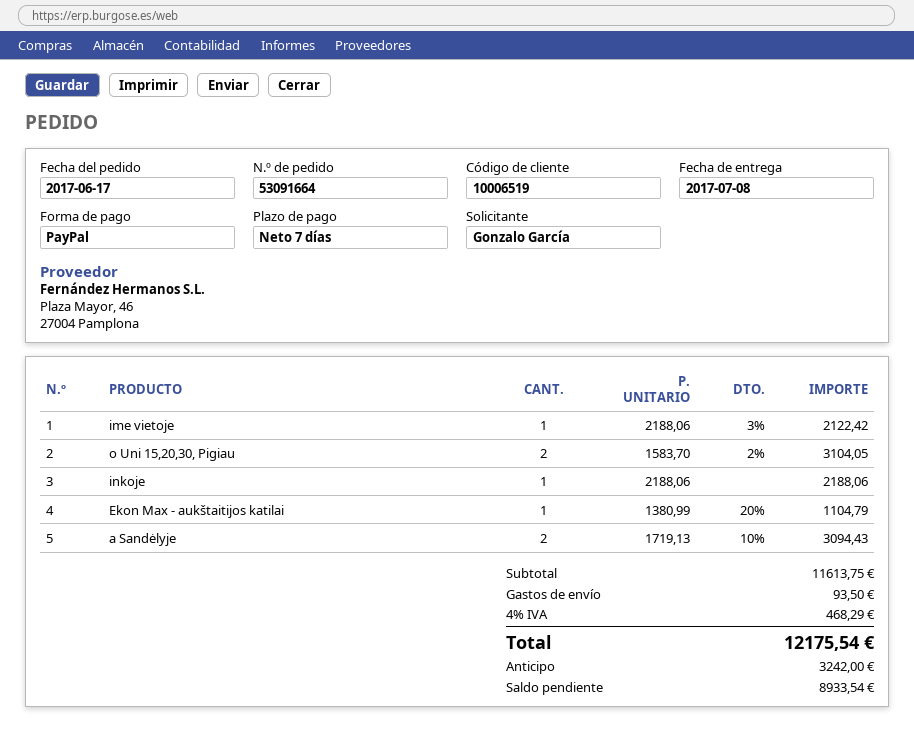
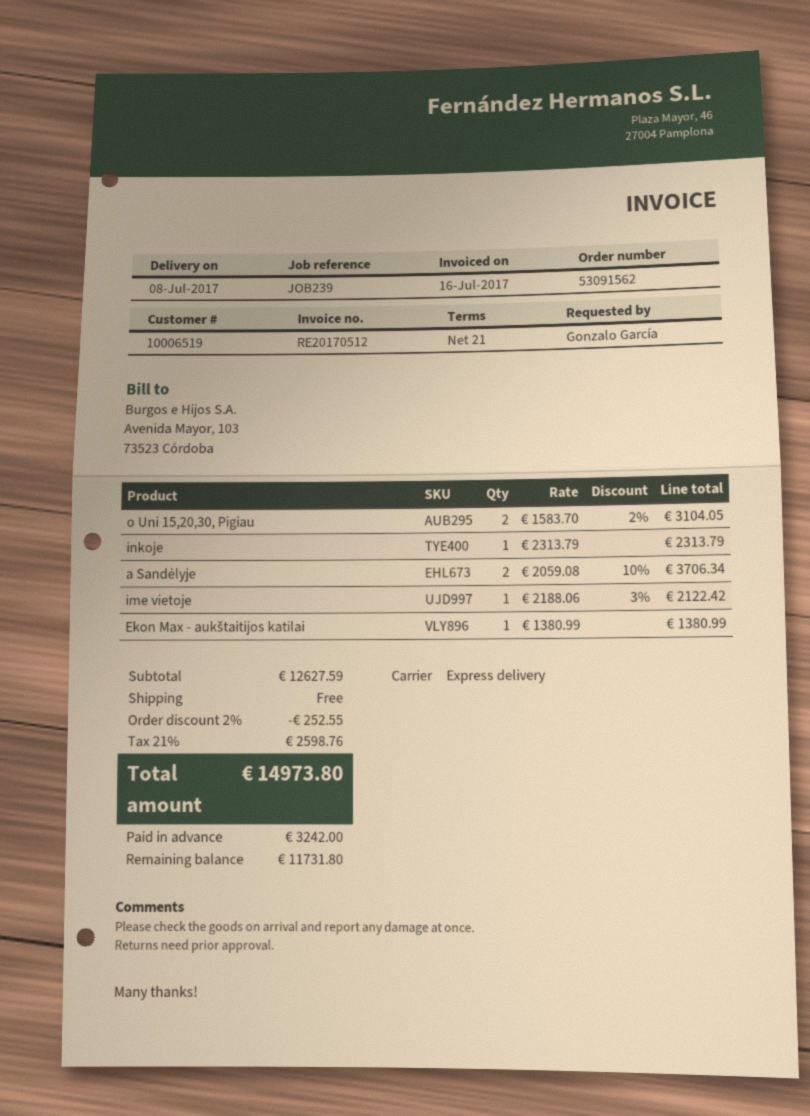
order number: 53091664 -> 53091562
payment terms: 7 days -> 21 days
inkoje: 1 x 2188.06 = 2188.06 -> 1 x 2313.79 = 2313.79
Ekon Max - aukštaitijos katilai: 1 x 1380.99 - 20% = 1104.79 -> 1 x 1380.99 = 1380.99
a Sandėlyje: 2 x 1719.13 - 10% = 3094.43 -> 2 x 2059.08 - 10% = 3706.34
subtotal: 11613.75 -> 12627.59
discount: none -> 2% = 252.55
shipping: 93.50 -> 0.00
tax: 4% = 468.29 -> 21% = 2598.76
total: 12175.54 -> 14973.80
balance: 8933.54 -> 11731.80

